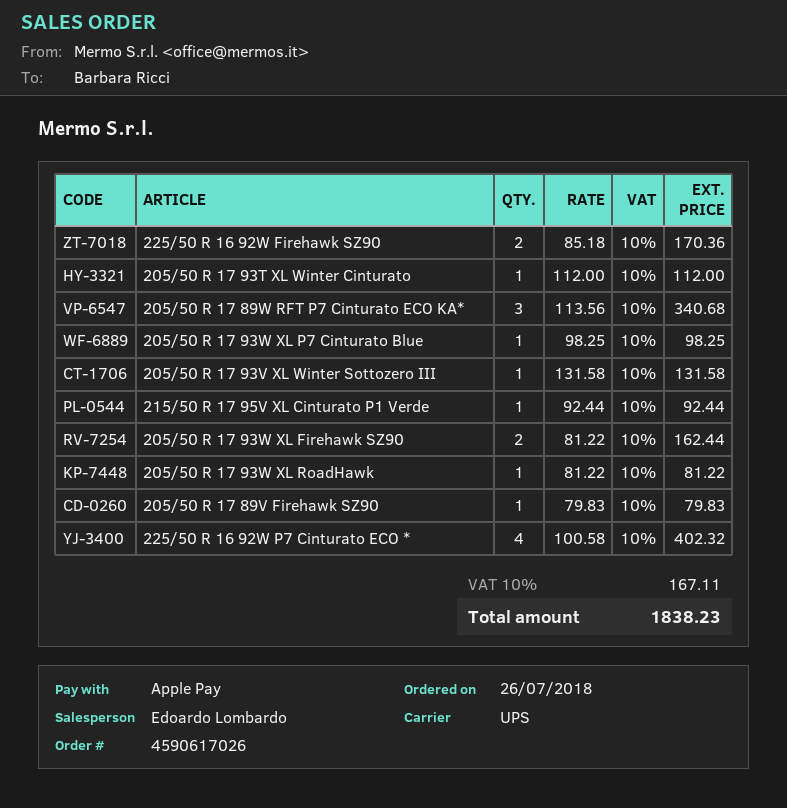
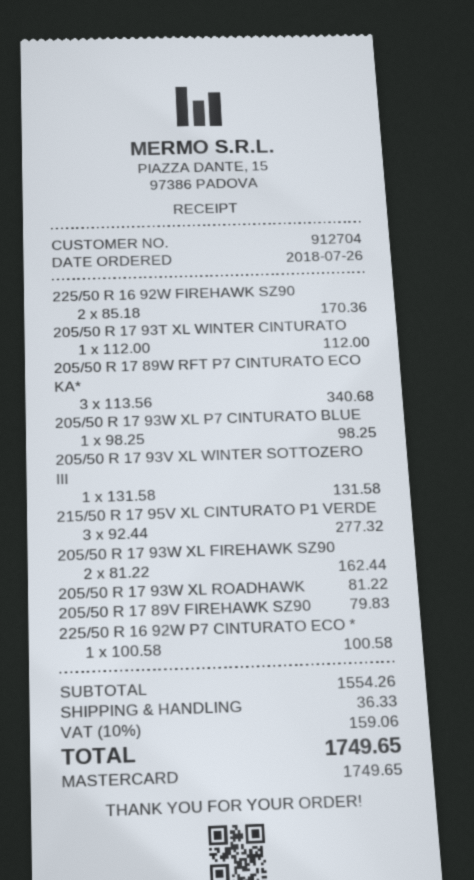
payment method: Apple Pay -> Mastercard
215/50 R 17 95V XL Cinturato P1 Verde: 1 x 92.44 = 92.44 -> 3 x 92.44 = 277.32
225/50 R 16 92W P7 Cinturato ECO *: 4 x 100.58 = 402.32 -> 1 x 100.58 = 100.58
shipping: none -> 36.33
tax: 10% = 167.11 -> 10% = 159.06
total: 1838.23 -> 1749.65

